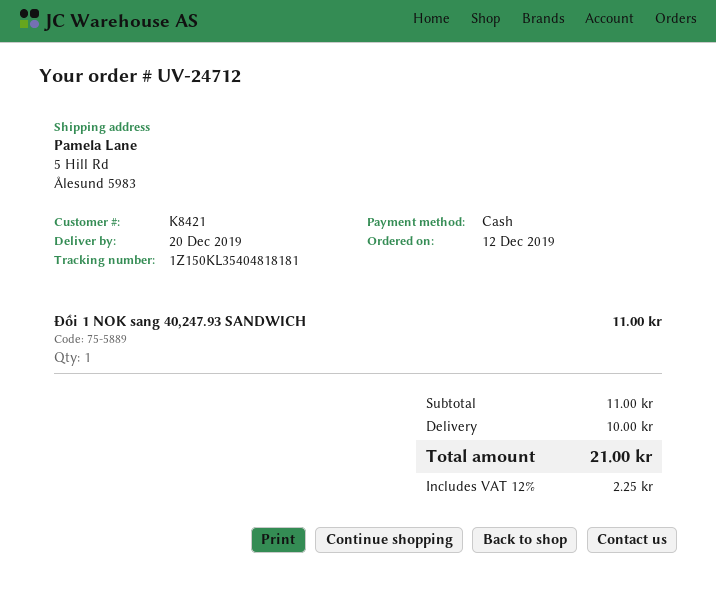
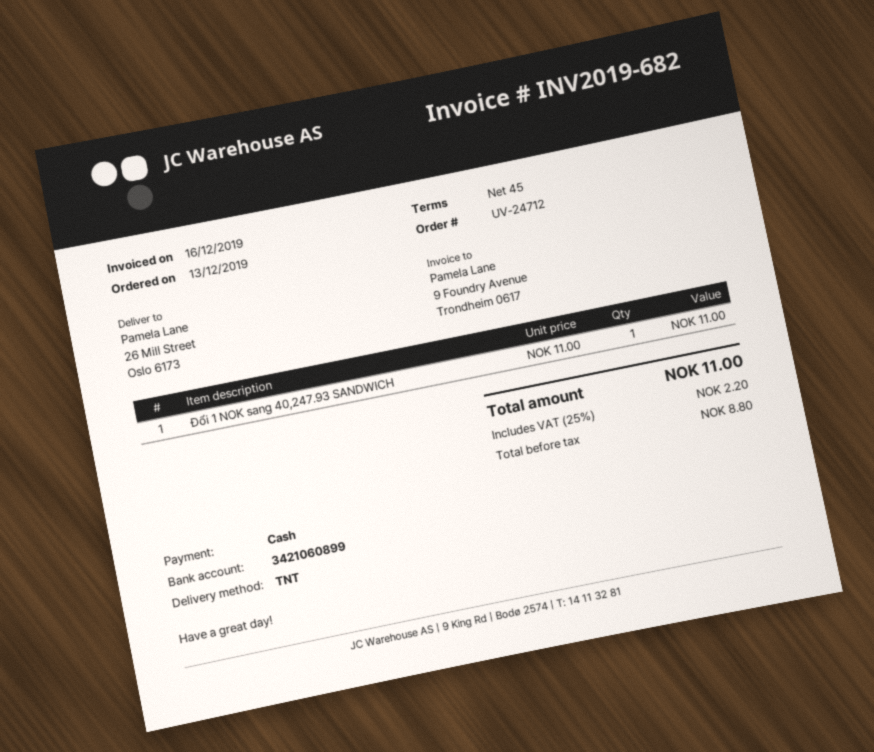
order date: 2019-12-12 -> 2019-12-13
ship to: 5 Hill Rd, Ålesund 5983 -> 26 Mill Street, Oslo 6173
shipping: 10.00 -> none
tax: 12% = 2.25 -> 25% = 2.20
total: 21.00 -> 11.00

